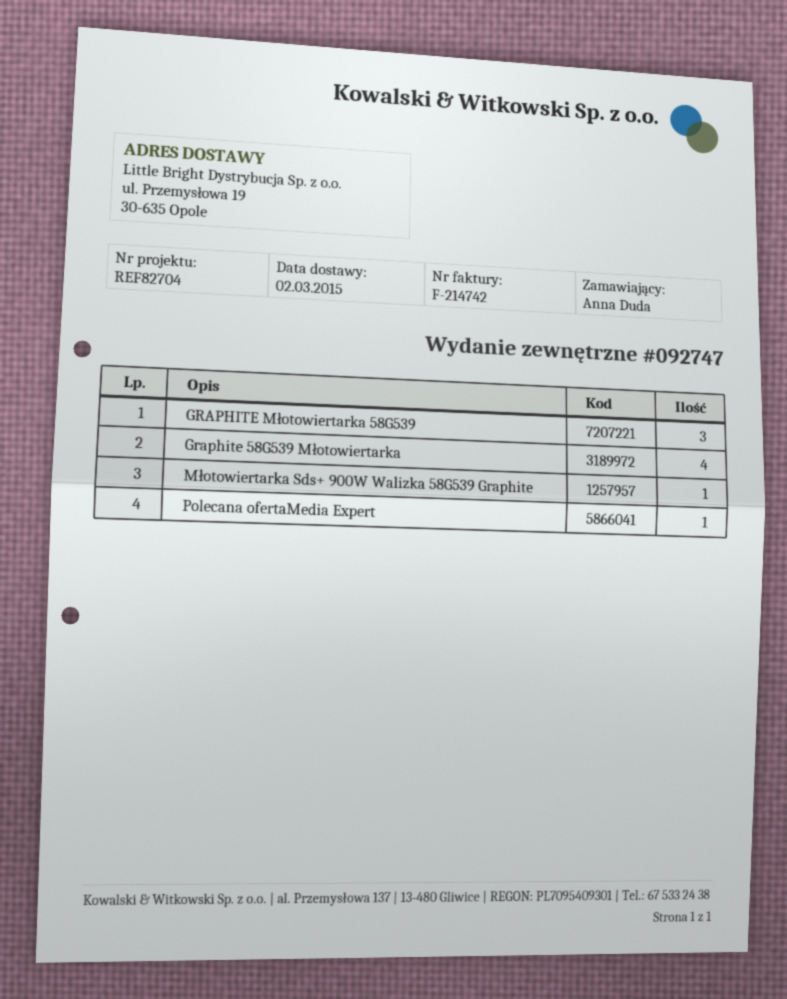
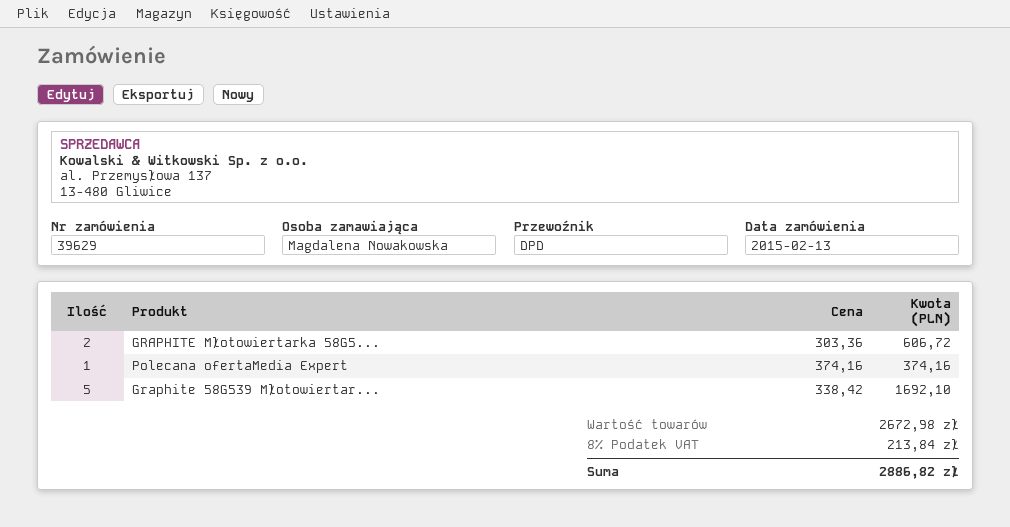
ordered by: Anna Duda -> Magdalena Nowakowska
GRAPHITE Młotowiertarka 58G539: 3 -> 2
Graphite 58G539 Młotowiertarka: 4 -> 5
Młotowiertarka Sds+ 900W Walizka 58G539 Graphite: 1 -> none

